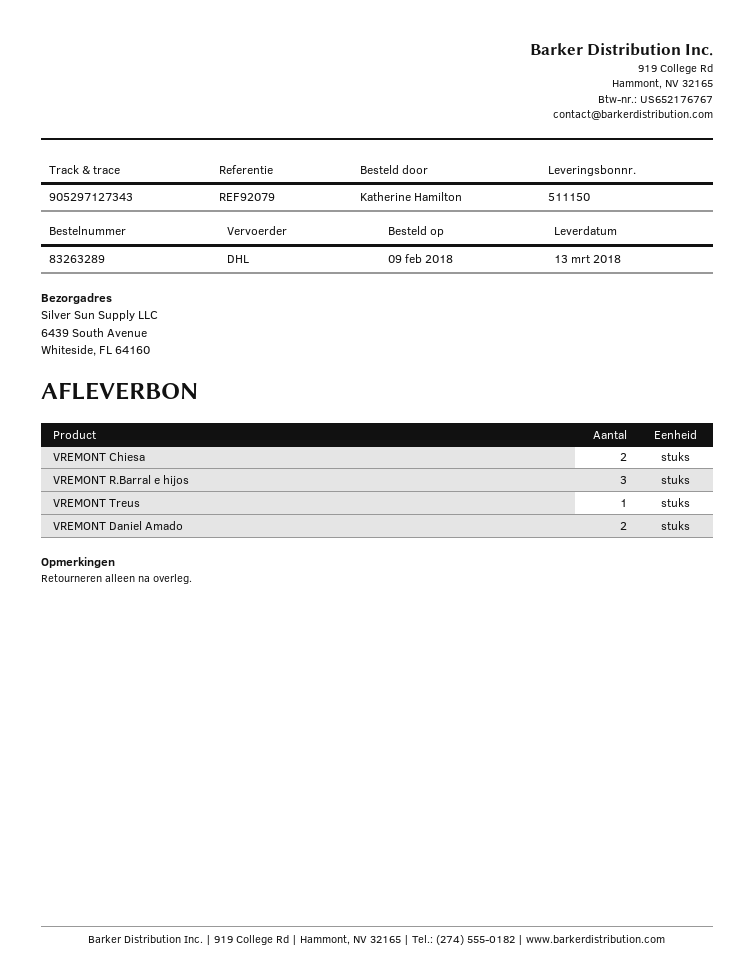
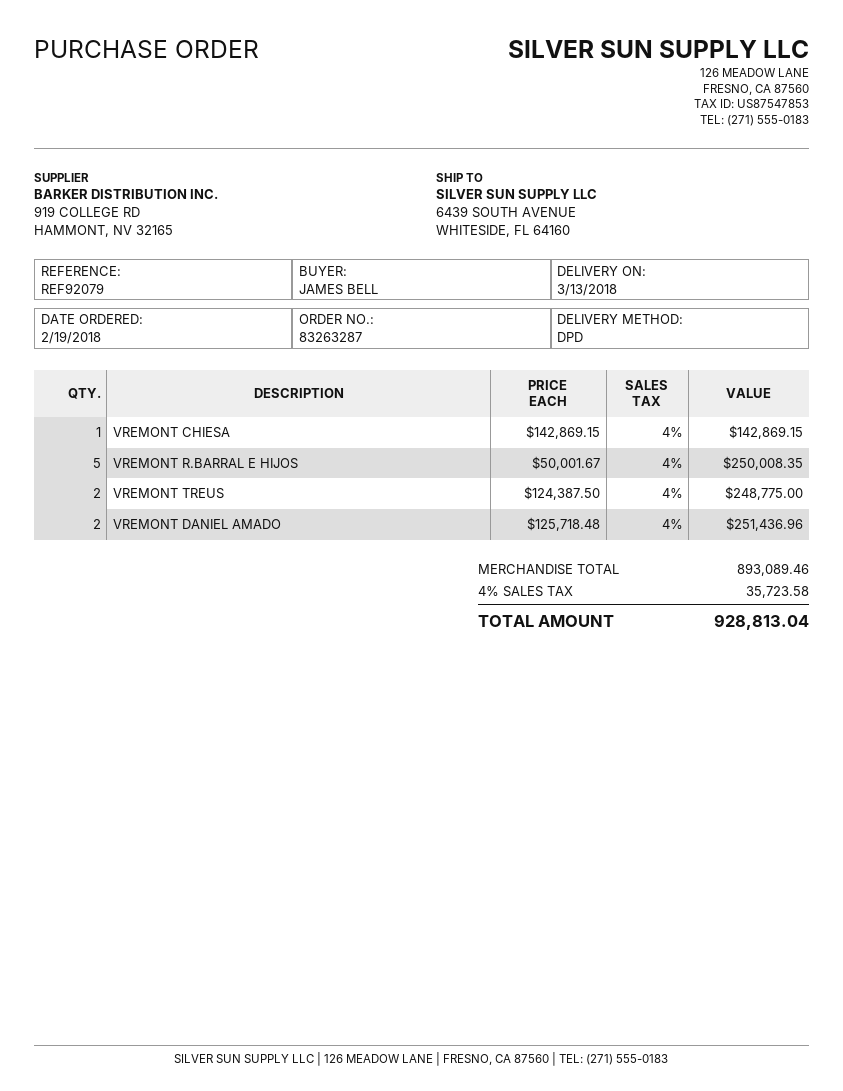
order number: 83263289 -> 83263287
order date: 2018-02-09 -> 2018-02-19
ordered by: Katherine Hamilton -> JAMES BELL
shipping method: DHL -> DPD
VREMONT Chiesa: 2 -> 1
VREMONT R.Barral e hijos: 3 -> 5
VREMONT Treus: 1 -> 2

